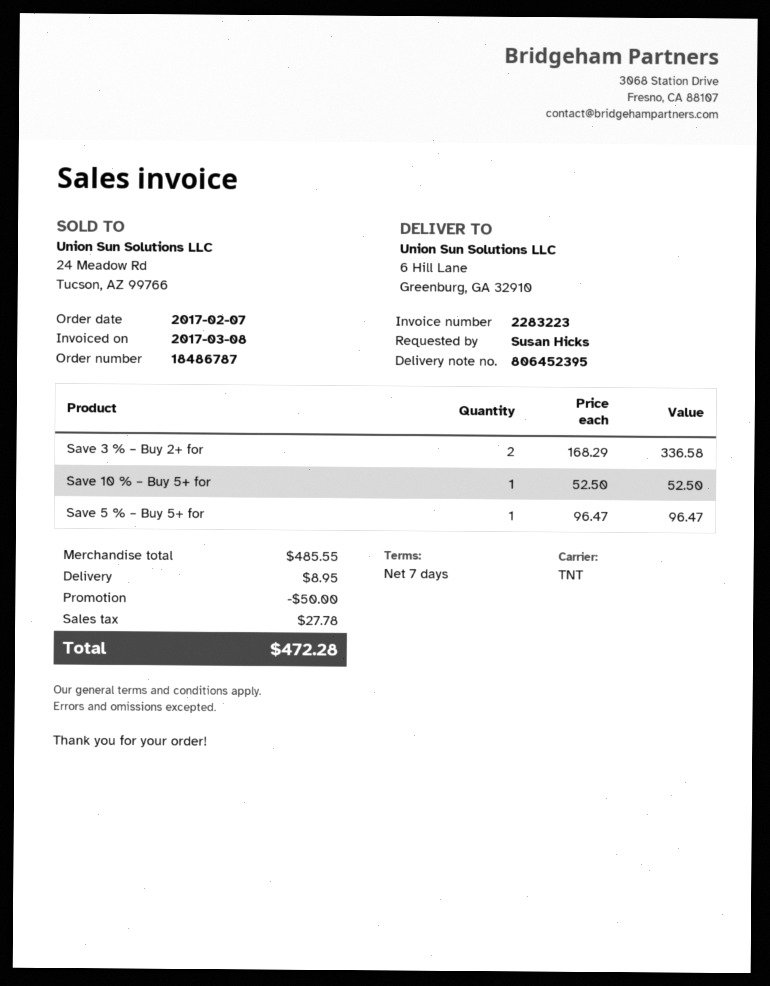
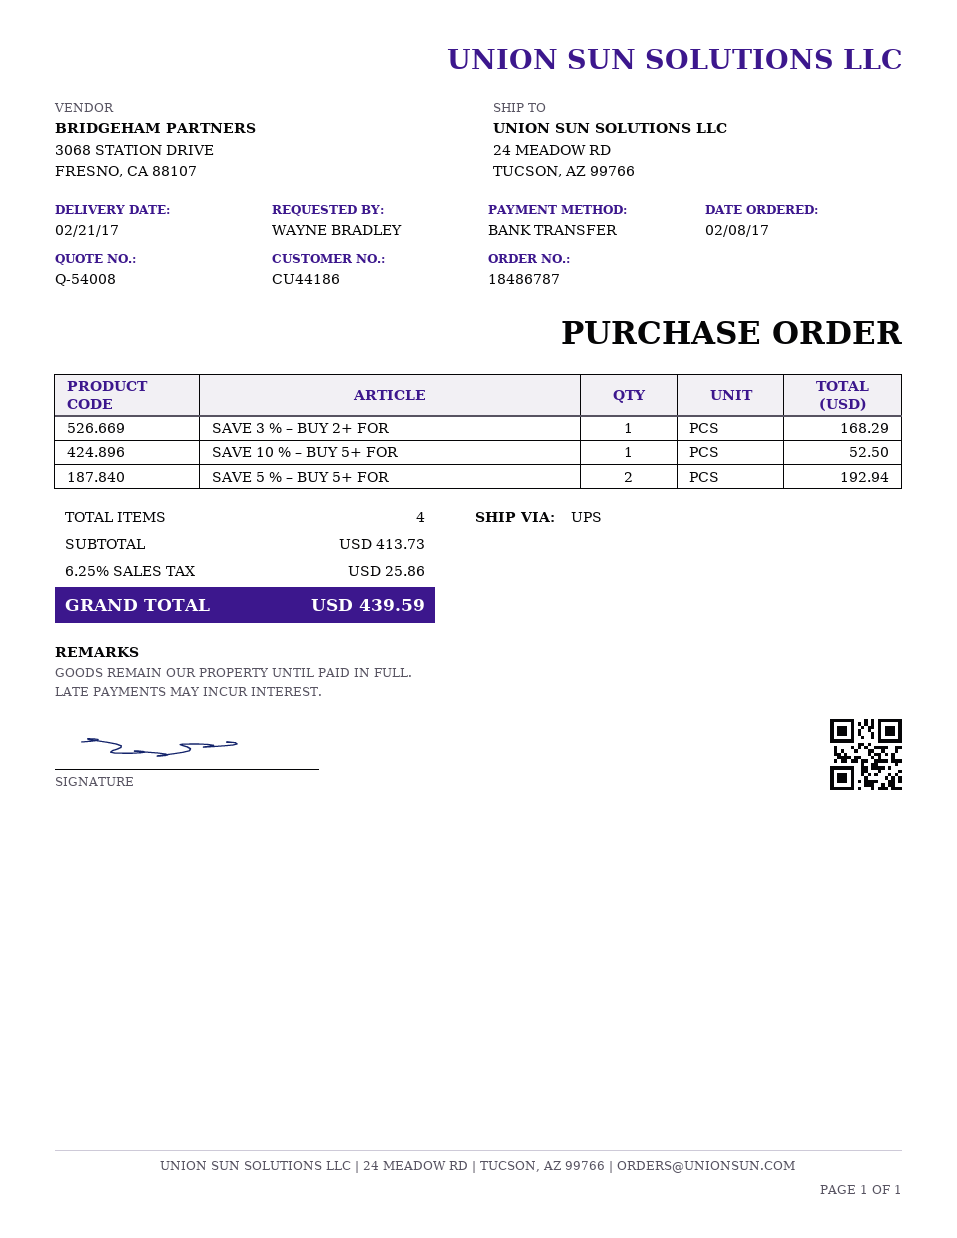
order date: 2017-02-07 -> 2017-02-08
ordered by: Susan Hicks -> WAYNE BRADLEY
shipping method: TNT -> UPS
ship to: 6 Hill Lane, Greenburg, GA 32910 -> 24 MEADOW RD, TUCSON, AZ 99766
Save 3 % – Buy 2+ for: 2 for 336.58 -> 1 for 168.29
Save 5 % – Buy 5+ for: 1 for 96.47 -> 2 for 192.94
subtotal: 485.55 -> 413.73
discount: 50.00 -> none
shipping: 8.95 -> none
tax: 27.78 -> 25.86
total: 472.28 -> 439.59

